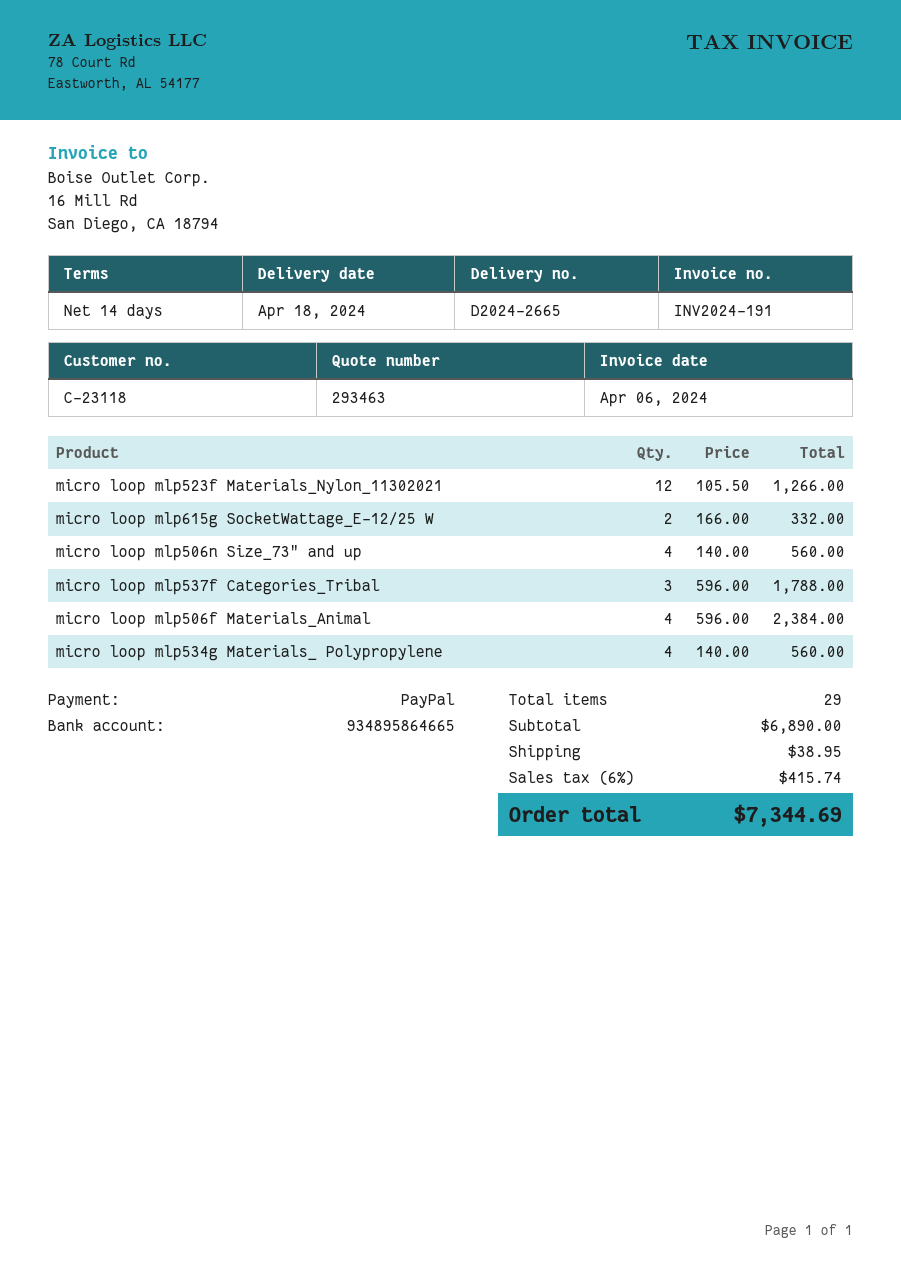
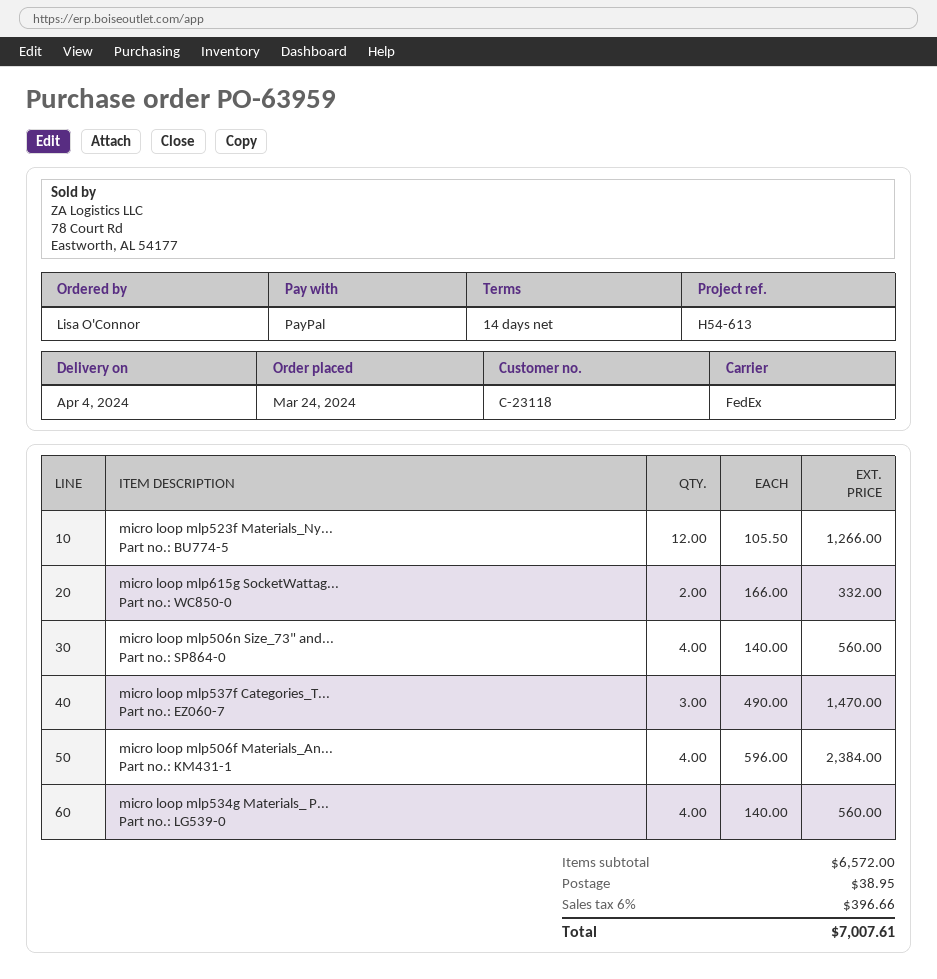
delivery date: 2024-04-18 -> 2024-04-04
micro loop mlp537f Categories_Tribal: 3 x 596.00 = 1788.00 -> 3 x 490.00 = 1470.00
subtotal: 6890.00 -> 6572.00
tax: 6% = 415.74 -> 6% = 396.66
total: 7344.69 -> 7007.61

